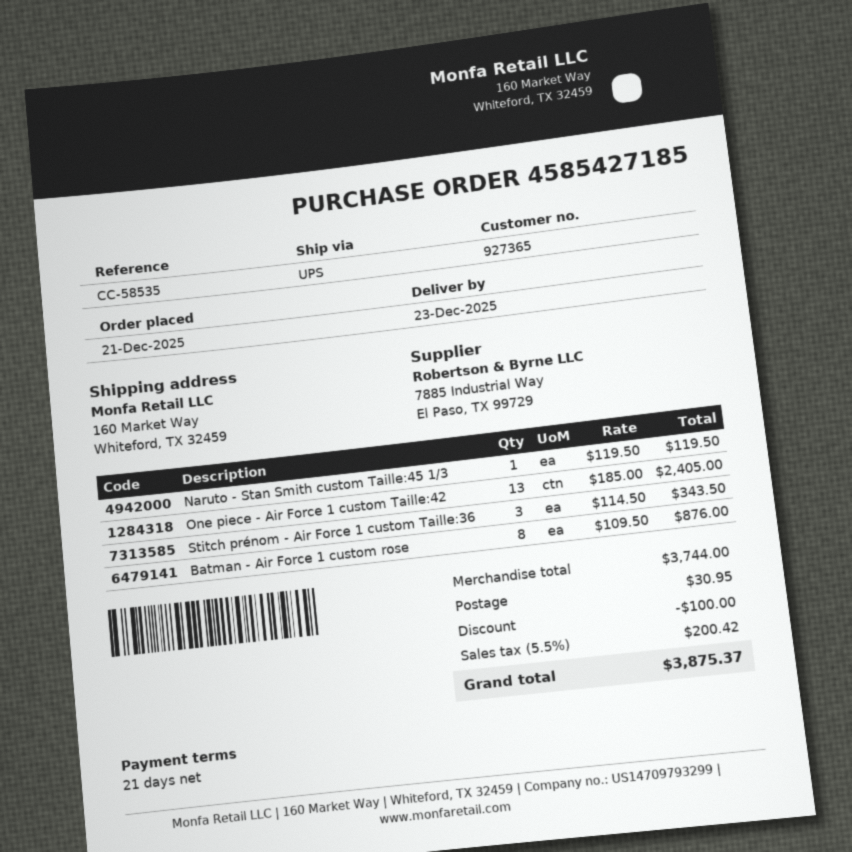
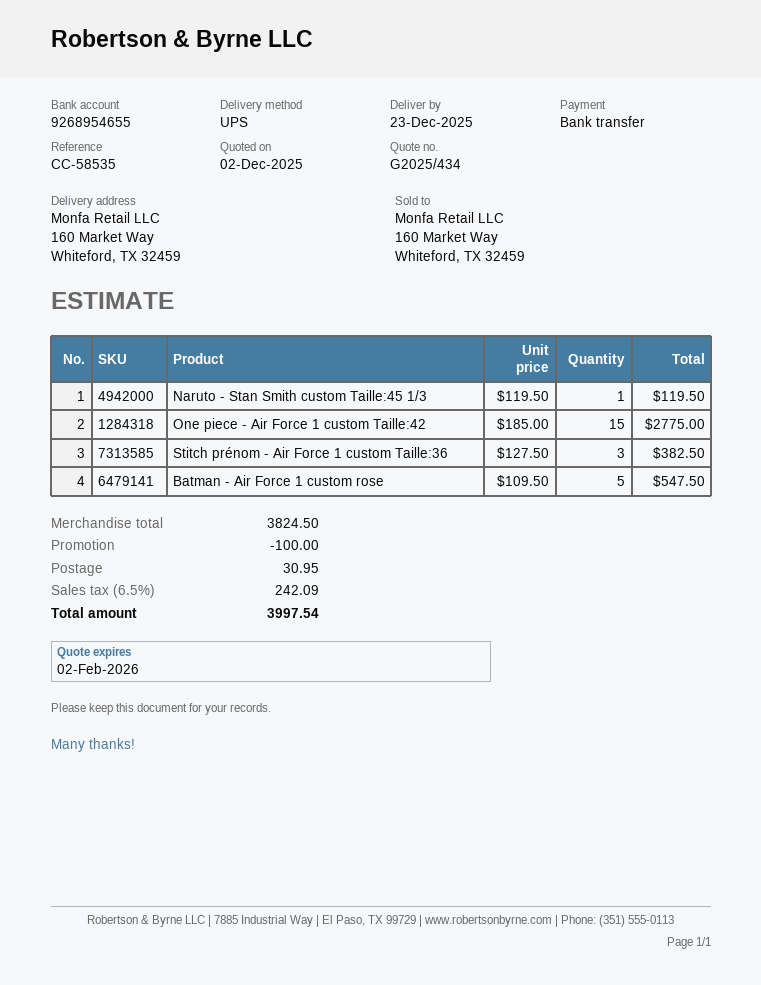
One piece - Air Force 1 custom Taille:42: 13 x 185.00 = 2405.00 -> 15 x 185.00 = 2775.00
Stitch prénom - Air Force 1 custom Taille:36: 3 x 114.50 = 343.50 -> 3 x 127.50 = 382.50
Batman - Air Force 1 custom rose: 8 x 109.50 = 876.00 -> 5 x 109.50 = 547.50
subtotal: 3744.00 -> 3824.50
tax: 5.5% = 200.42 -> 6.5% = 242.09
total: 3875.37 -> 3997.54

